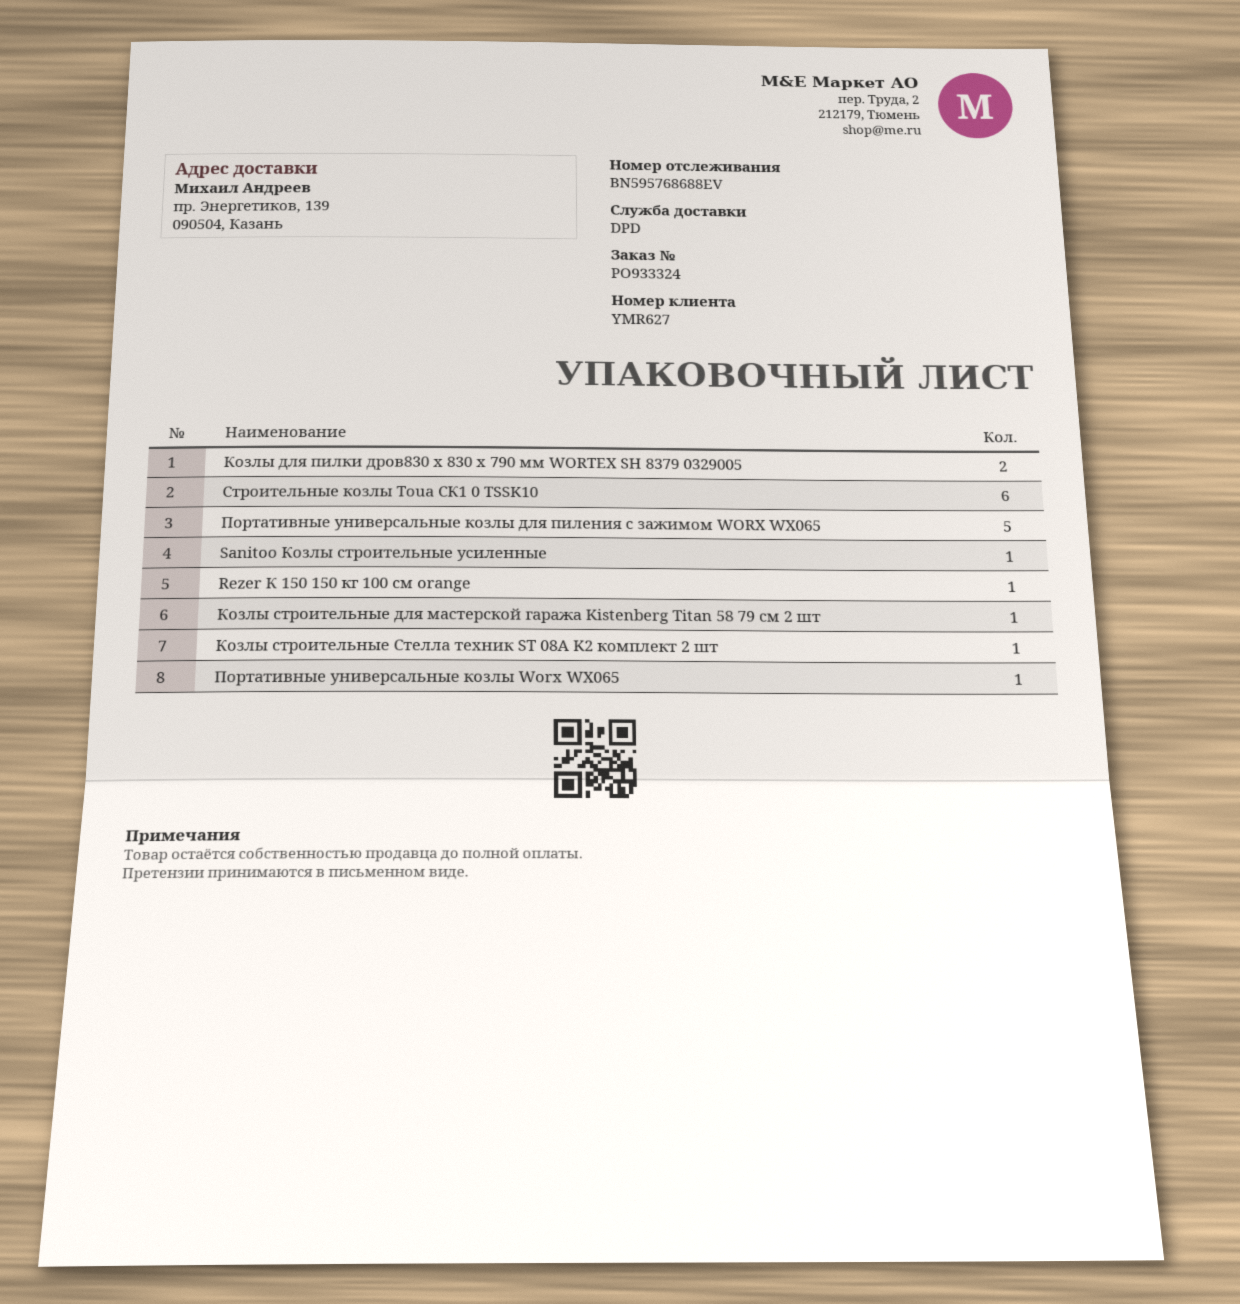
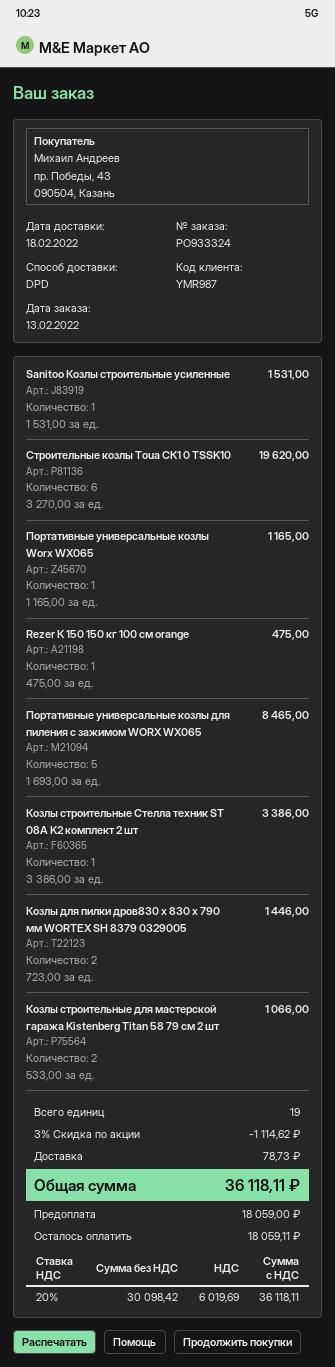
customer number: YMR627 -> YMR987
Козлы строительные для мастерской гаража Kistenberg Titan 58 79 см 2 шт: 1 -> 2

